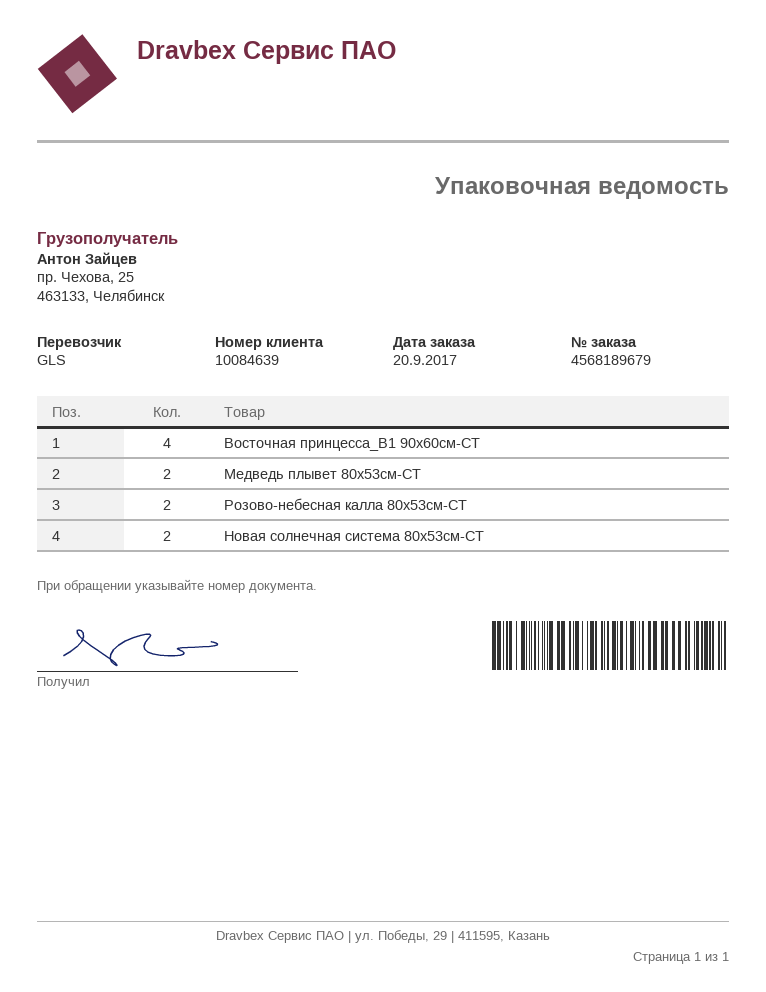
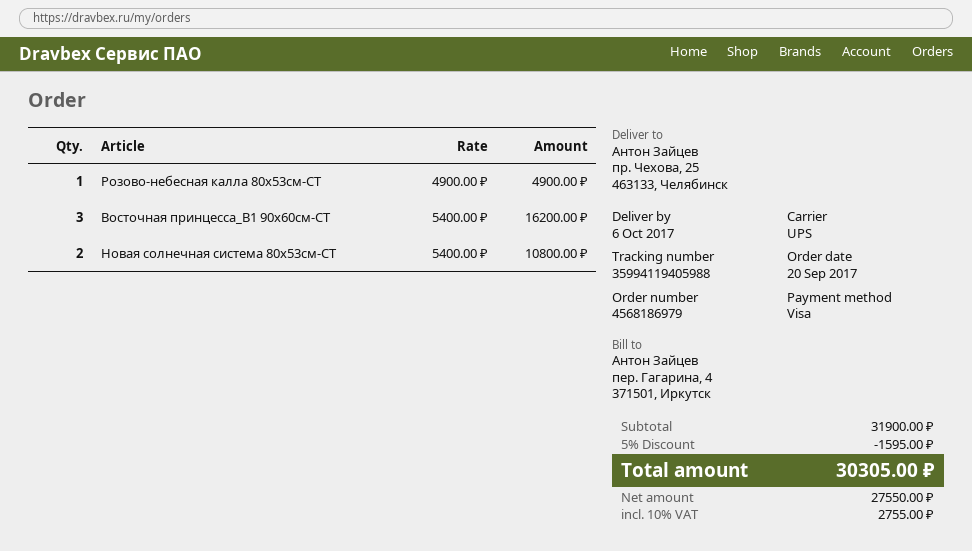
order number: 4568189679 -> 4568186979
shipping method: GLS -> UPS
Восточная принцесса_B1 90x60см-CT: 4 -> 3
Медведь плывет 80x53см-CT: 2 -> none
Розово-небесная калла 80x53см-CT: 2 -> 1

